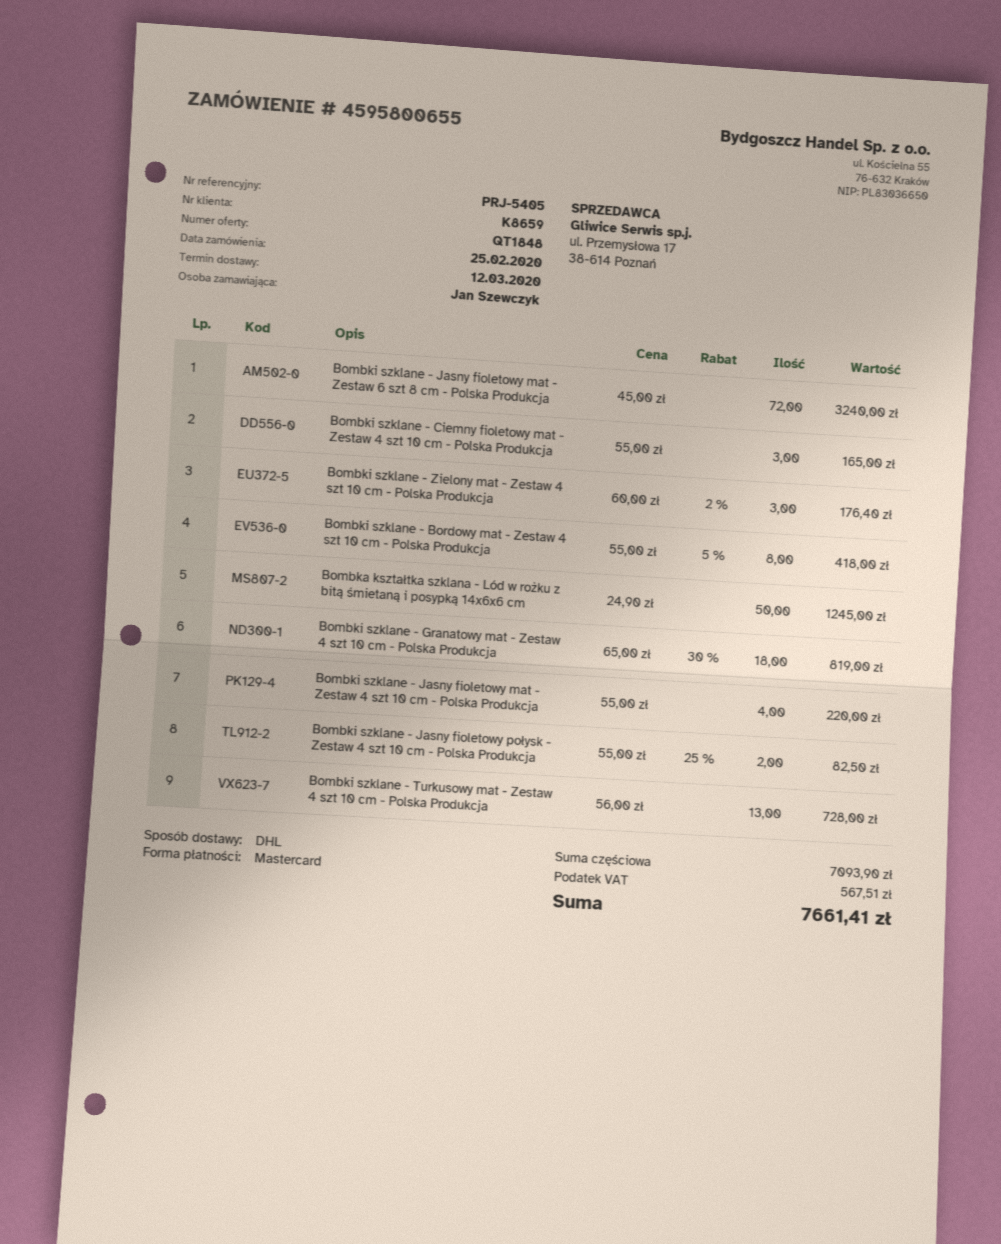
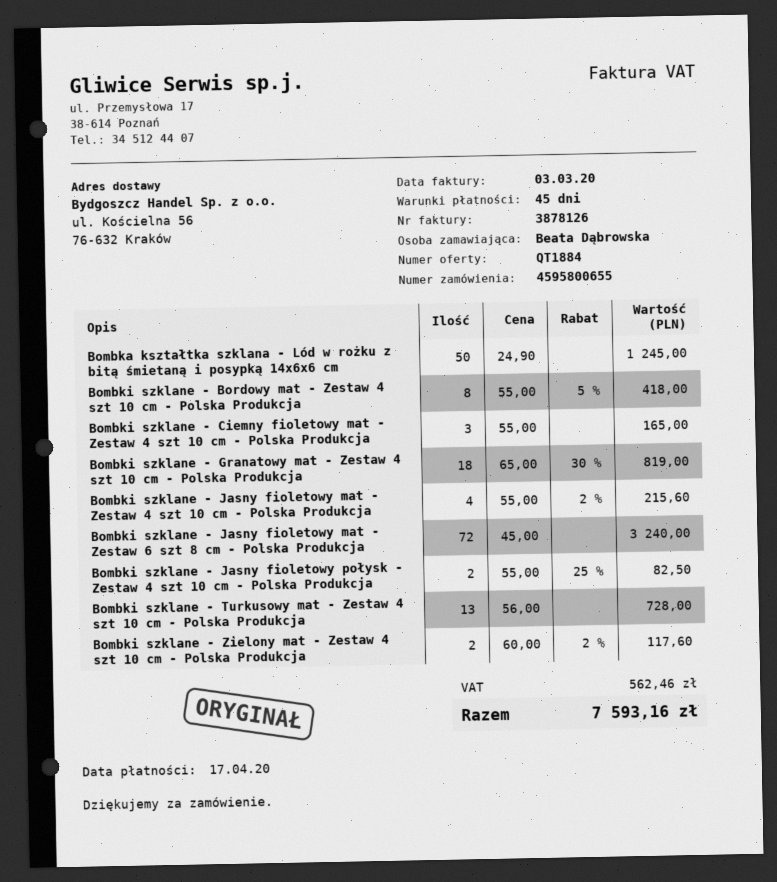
quote number: QT1848 -> QT1884
ordered by: Jan Szewczyk -> Beata Dąbrowska
Bombki szklane - Zielony mat - Zestaw 4 szt 10 cm - Polska Produkcja: 3 x 60.00 - 2% = 176.40 -> 2 x 60.00 - 2% = 117.60
Bombki szklane - Jasny fioletowy mat - Zestaw 4 szt 10 cm - Polska Produkcja: 4 x 55.00 = 220.00 -> 4 x 55.00 - 2% = 215.60
tax: 567.51 -> 562.46
total: 7661.41 -> 7593.16

